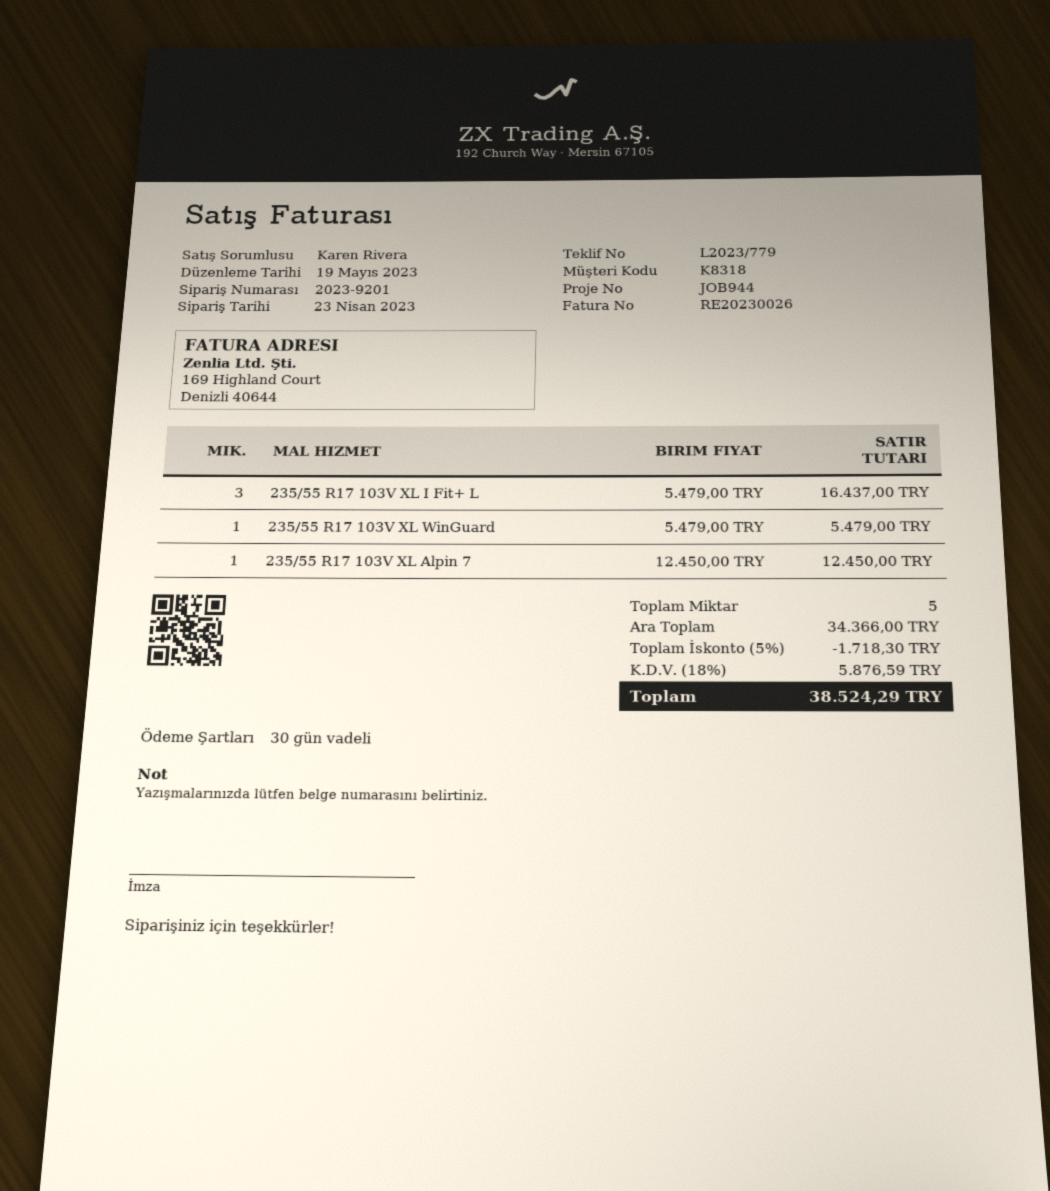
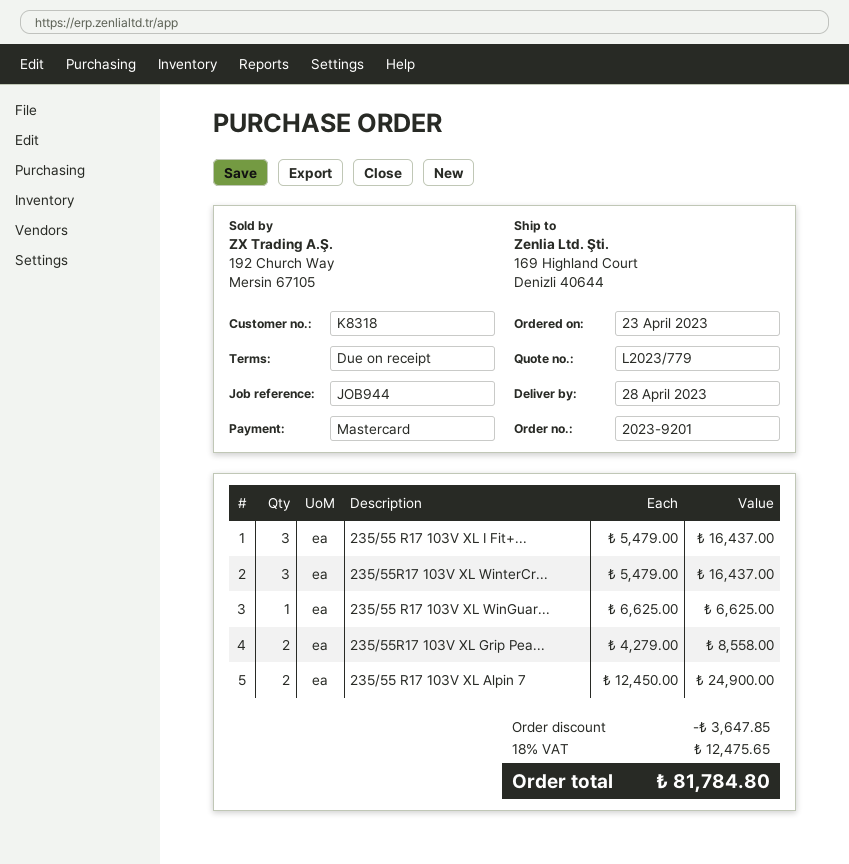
payment terms: 30 days -> on receipt
235/55 R17 103V XL WinGuard: 1 x 5479.00 = 5479.00 -> 1 x 6625.00 = 6625.00
235/55 R17 103V XL Alpin 7: 1 x 12450.00 = 12450.00 -> 2 x 12450.00 = 24900.00
235/55R17 103V XL WinterCr...: none -> 3 x 5479.00 = 16437.00
235/55R17 103V XL Grip Pea...: none -> 2 x 4279.00 = 8558.00
discount: 1718.30 -> 3647.85
tax: 18% = 5876.59 -> 18% = 12475.65
total: 38524.29 -> 81784.80

